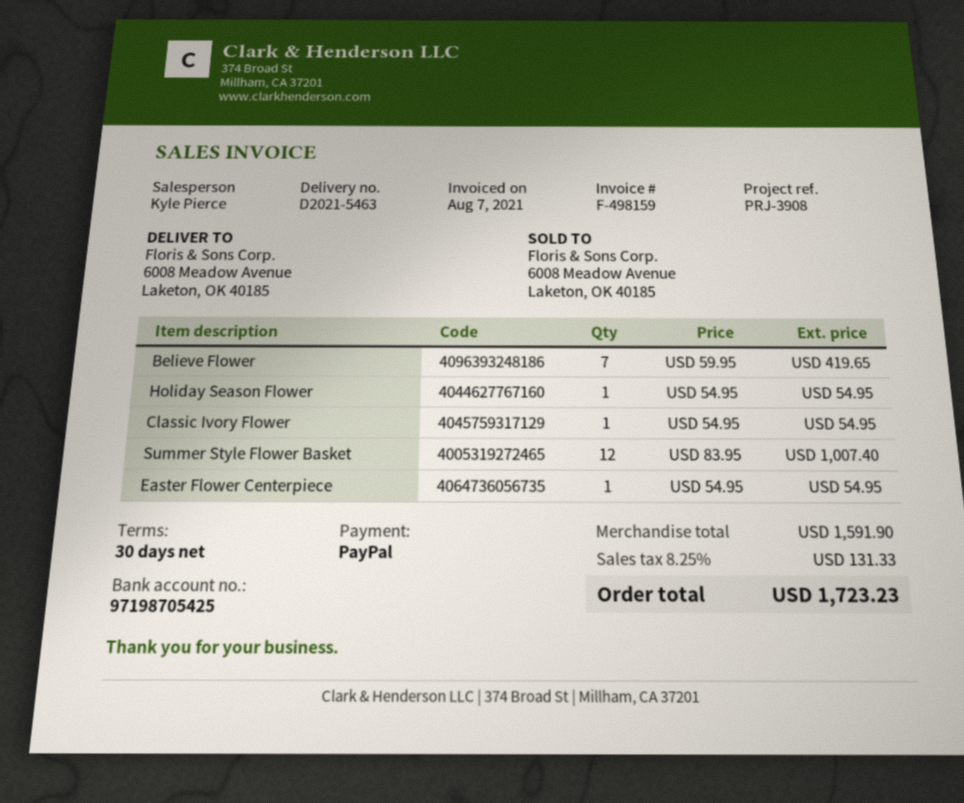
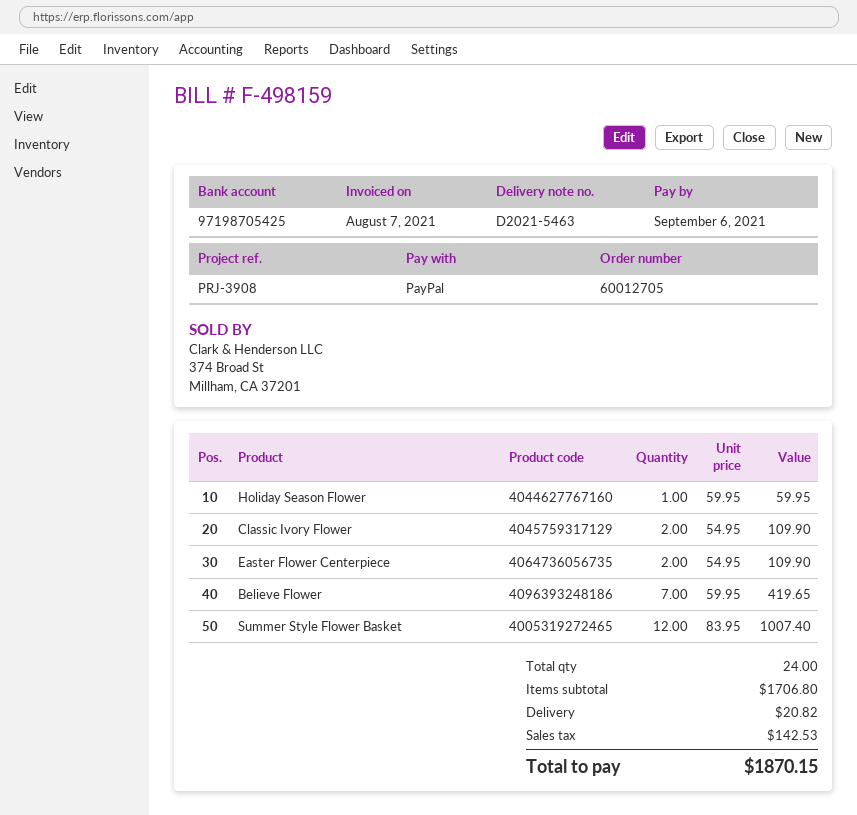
Holiday Season Flower: 1 x 54.95 = 54.95 -> 1 x 59.95 = 59.95
Classic Ivory Flower: 1 x 54.95 = 54.95 -> 2 x 54.95 = 109.90
Easter Flower Centerpiece: 1 x 54.95 = 54.95 -> 2 x 54.95 = 109.90
subtotal: 1591.90 -> 1706.80
shipping: none -> 20.82
tax: 131.33 -> 142.53
total: 1723.23 -> 1870.15

